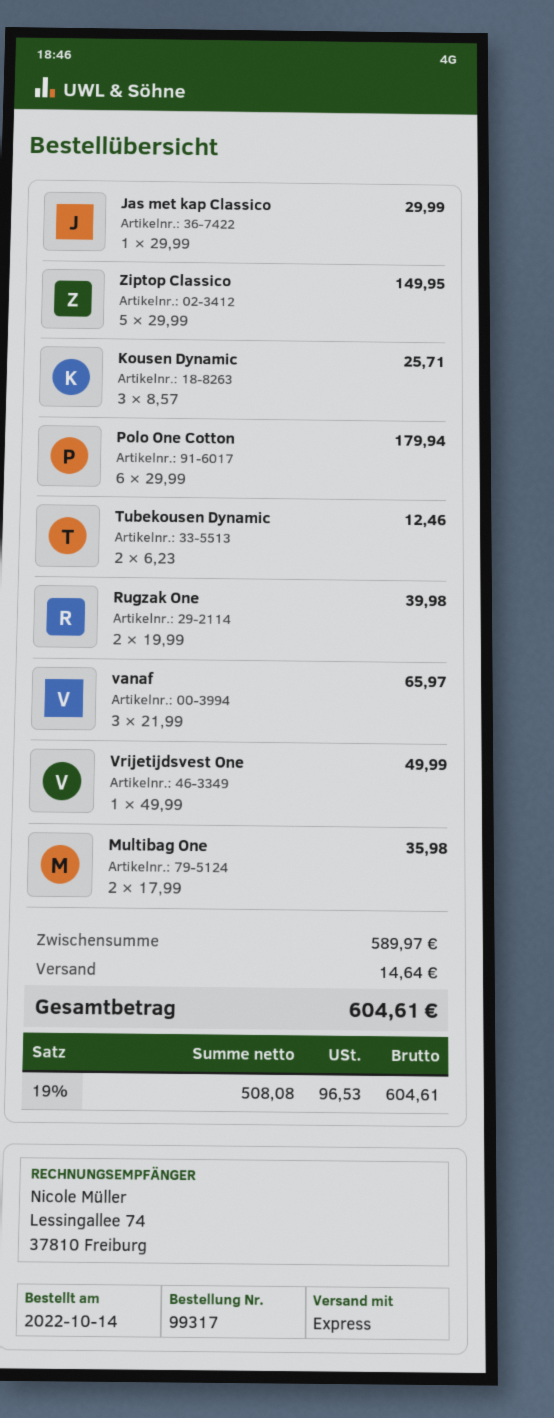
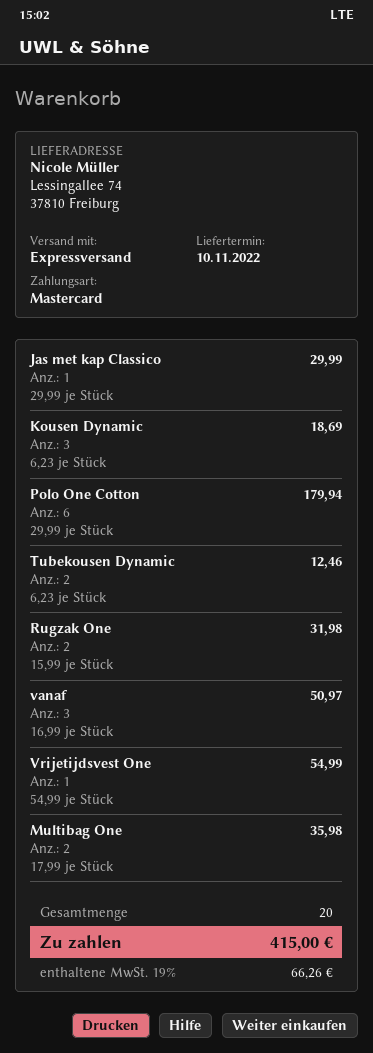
Ziptop Classico: 5 x 29.99 = 149.95 -> none
Kousen Dynamic: 3 x 8.57 = 25.71 -> 3 x 6.23 = 18.69
Rugzak One: 2 x 19.99 = 39.98 -> 2 x 15.99 = 31.98
vanaf: 3 x 21.99 = 65.97 -> 3 x 16.99 = 50.97
Vrijetijdsvest One: 1 x 49.99 = 49.99 -> 1 x 54.99 = 54.99
shipping: 14.64 -> none
tax: 19% = 96.53 -> 19% = 66.26
total: 604.61 -> 415.00

